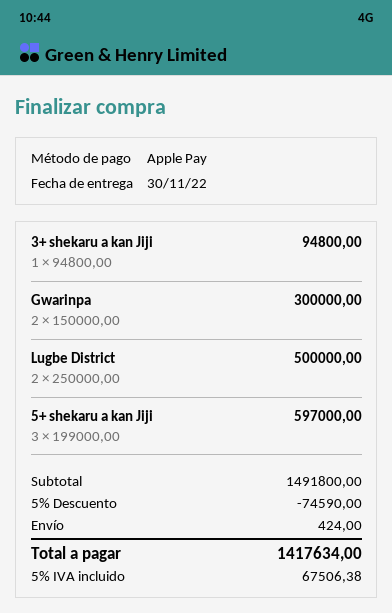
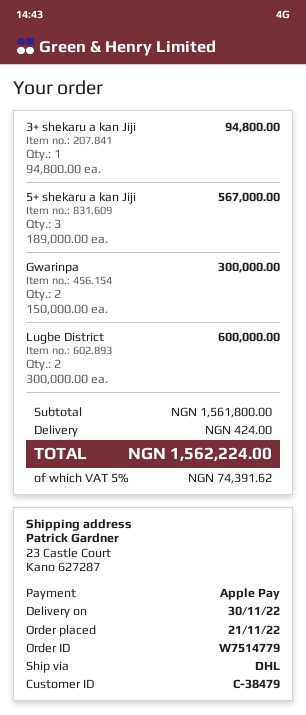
Lugbe District: 2 x 250000.00 = 500000.00 -> 2 x 300000.00 = 600000.00
5+ shekaru a kan Jiji: 3 x 199000.00 = 597000.00 -> 3 x 189000.00 = 567000.00
subtotal: 1491800.00 -> 1561800.00
discount: 5% = 74590.00 -> none
tax: 5% = 67506.38 -> 5% = 74391.62
total: 1417634.00 -> 1562224.00

